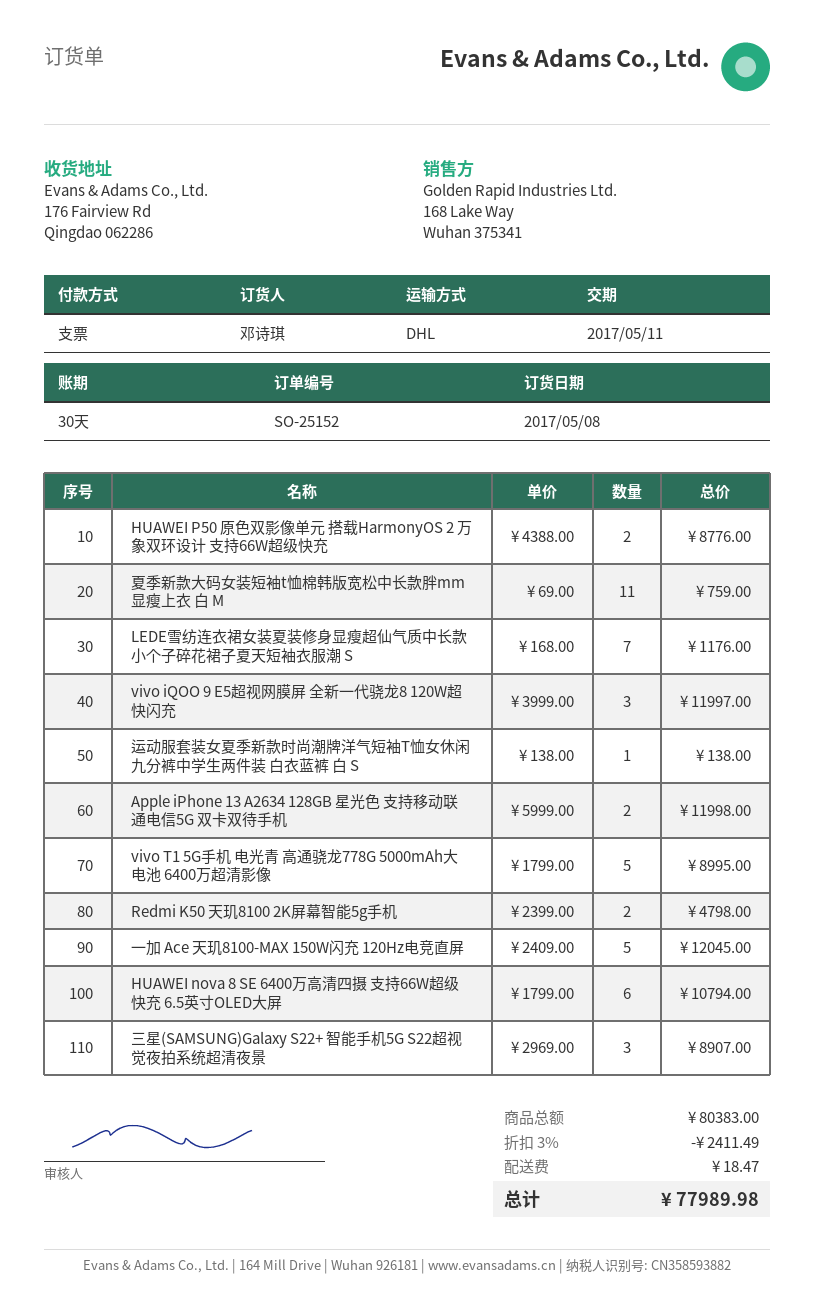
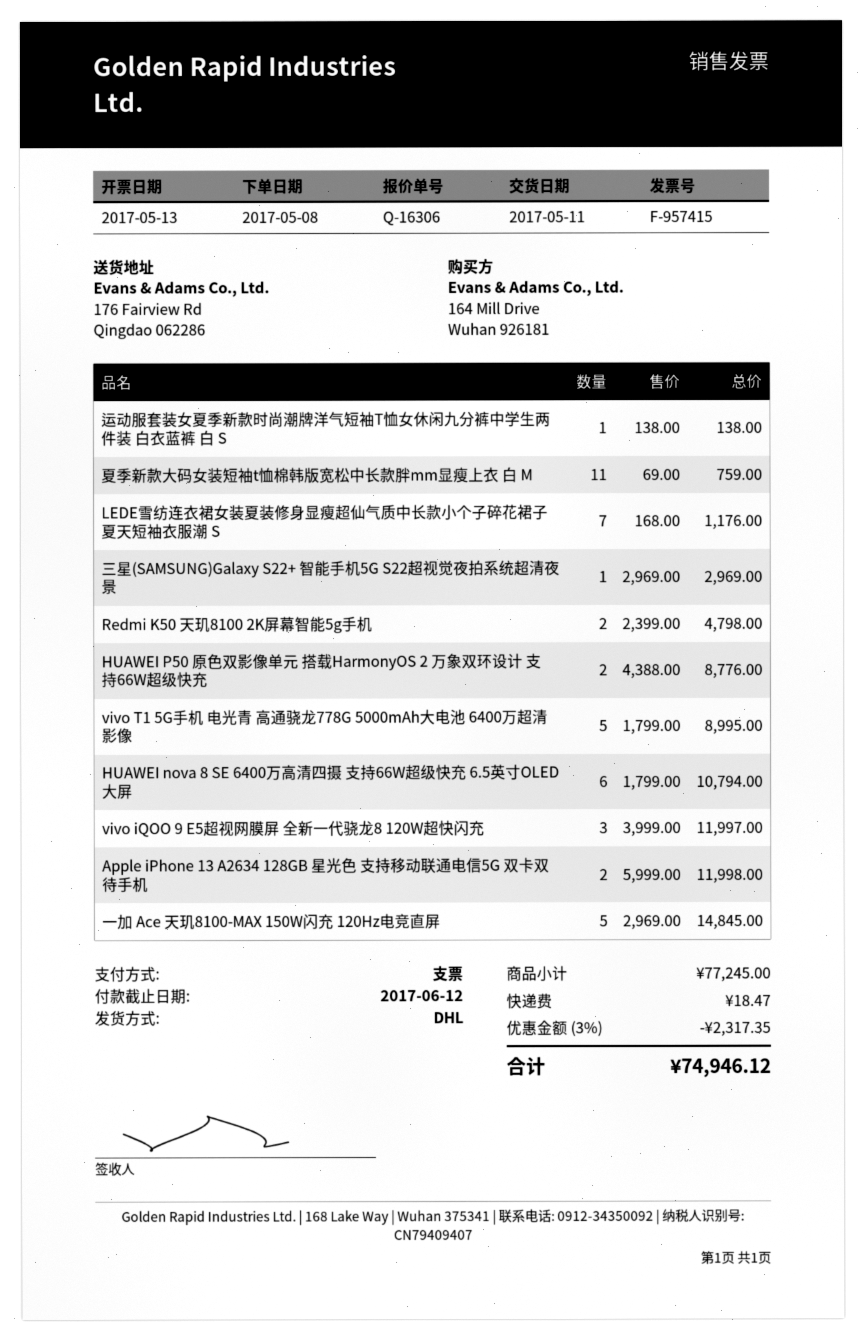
一加 Ace 天玑8100-MAX 150W闪充 120Hz电竞直屏: 5 x 2409.00 = 12045.00 -> 5 x 2969.00 = 14845.00
三星(SAMSUNG)Galaxy S22+ 智能手机5G S22超视觉夜拍系统超清夜景: 3 x 2969.00 = 8907.00 -> 1 x 2969.00 = 2969.00
subtotal: 80383.00 -> 77245.00
discount: 3% = 2411.49 -> 3% = 2317.35
total: 77989.98 -> 74946.12

